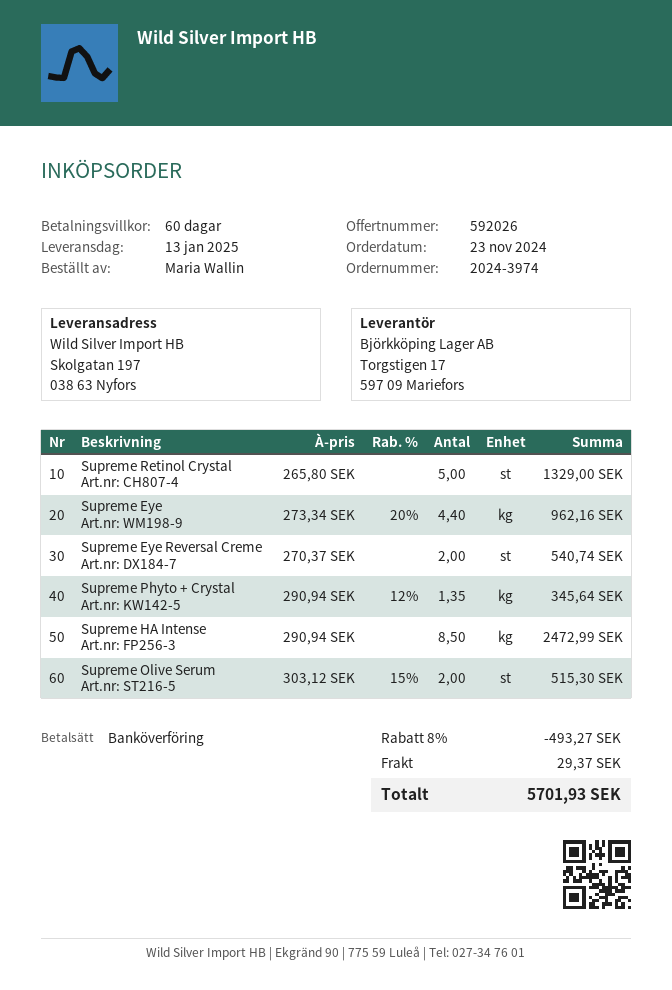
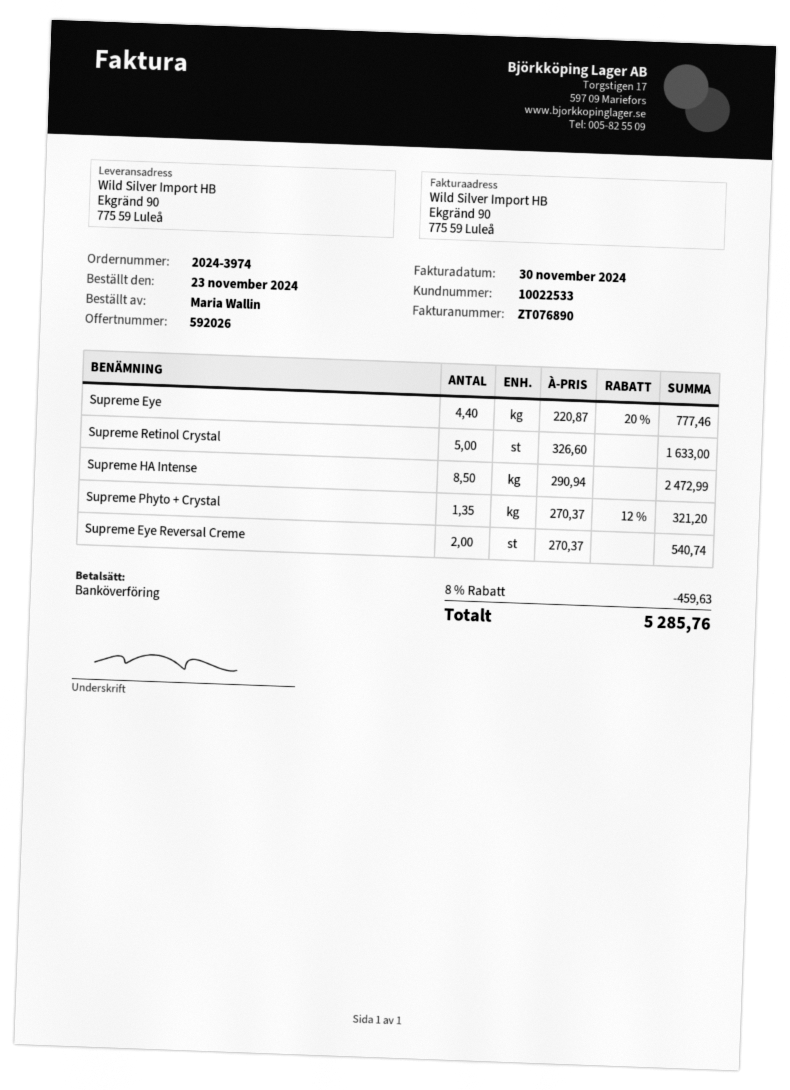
ship to: Skolgatan 197, 038 63 Nyfors -> Ekgränd 90, 775 59 Luleå
Supreme Retinol Crystal: 5 x 265.80 = 1329.00 -> 5 x 326.60 = 1633.00
Supreme Eye: 4.4 x 273.34 - 20% = 962.16 -> 4.4 x 220.87 - 20% = 777.46
Supreme Phyto + Crystal: 1.35 x 290.94 - 12% = 345.64 -> 1.35 x 270.37 - 12% = 321.20
Supreme Olive Serum: 2 x 303.12 - 15% = 515.30 -> none
discount: 8% = 493.27 -> 8% = 459.63
shipping: 29.37 -> none
total: 5701.93 -> 5285.76

